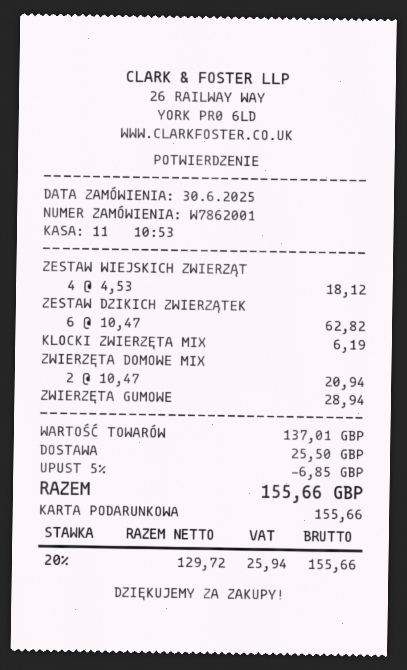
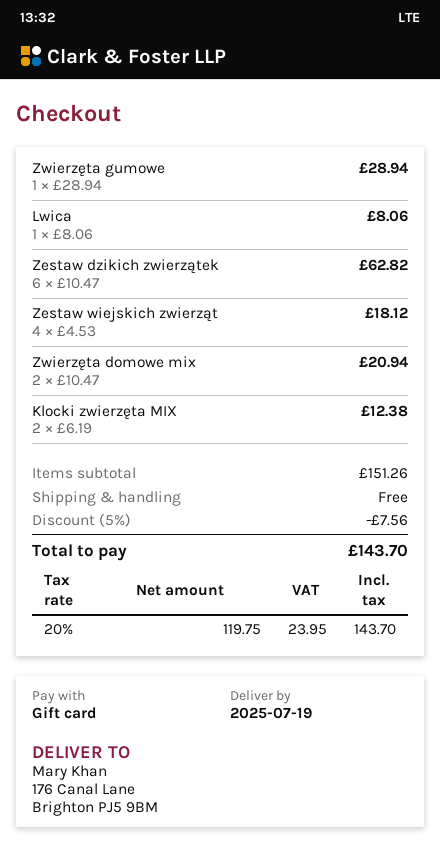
KLOCKI ZWIERZĘTA MIX: 1 x 6.19 = 6.19 -> 2 x 6.19 = 12.38
Lwica: none -> 1 x 8.06 = 8.06
subtotal: 137.01 -> 151.26
discount: 5% = 6.85 -> 5% = 7.56
shipping: 25.50 -> 0.00
net: 129.72 -> 119.75
tax: 20% = 25.94 -> 20% = 23.95
total: 155.66 -> 143.70

